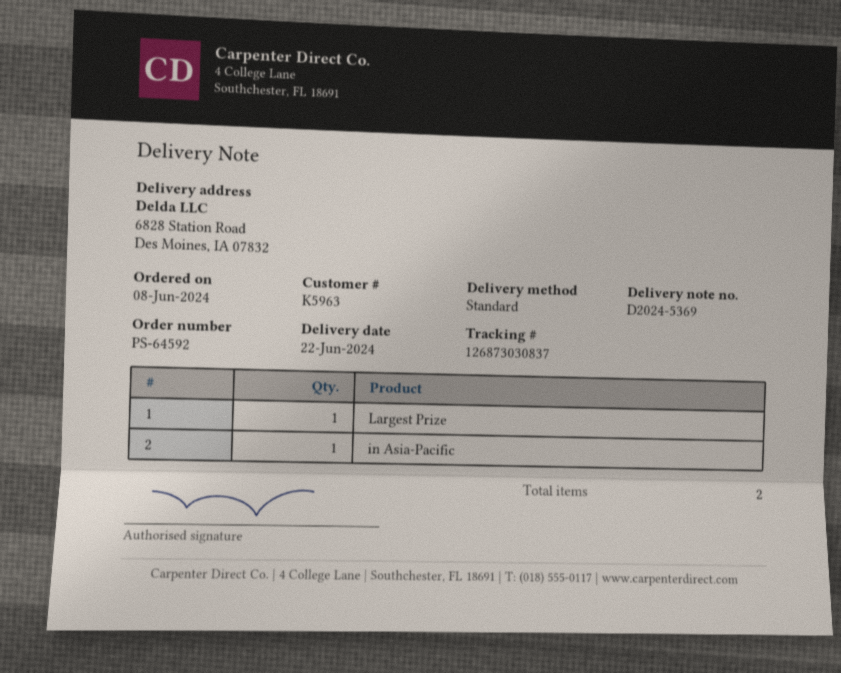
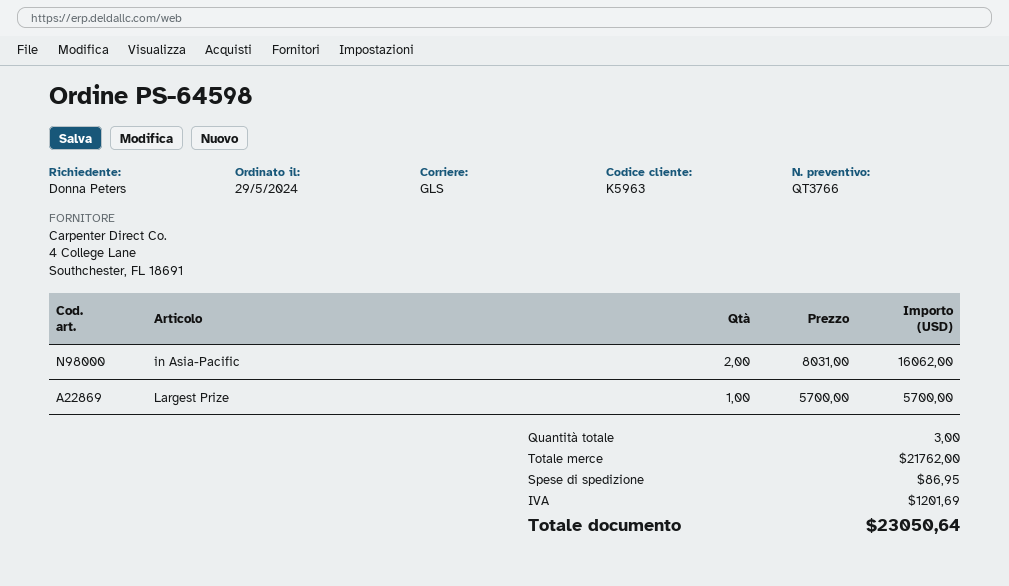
order number: PS-64592 -> PS-64598
order date: 2024-06-08 -> 2024-05-29
shipping method: standard -> GLS
in Asia-Pacific: 1 -> 2
total quantity: 2 -> 3

